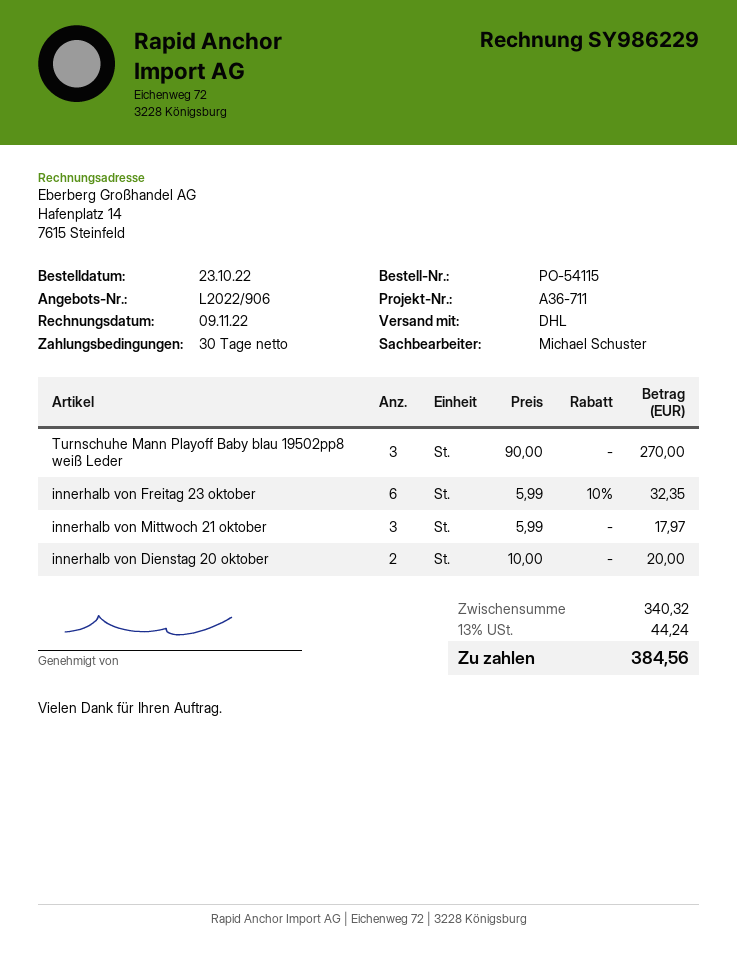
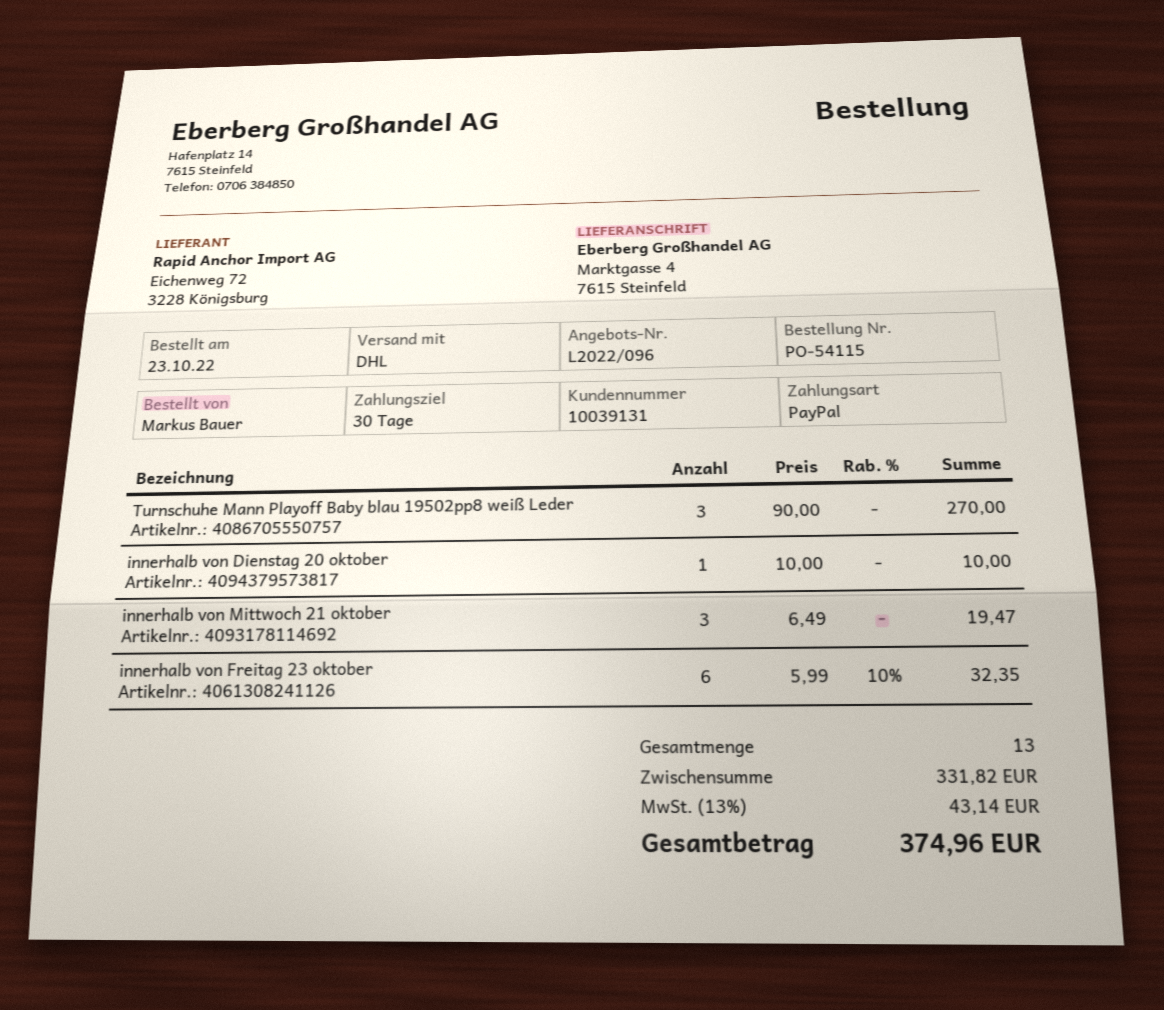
quote number: L2022/906 -> L2022/096
innerhalb von Mittwoch 21 oktober: 3 x 5.99 = 17.97 -> 3 x 6.49 = 19.47
innerhalb von Dienstag 20 oktober: 2 x 10.00 = 20.00 -> 1 x 10.00 = 10.00
subtotal: 340.32 -> 331.82
tax: 13% = 44.24 -> 13% = 43.14
total: 384.56 -> 374.96

